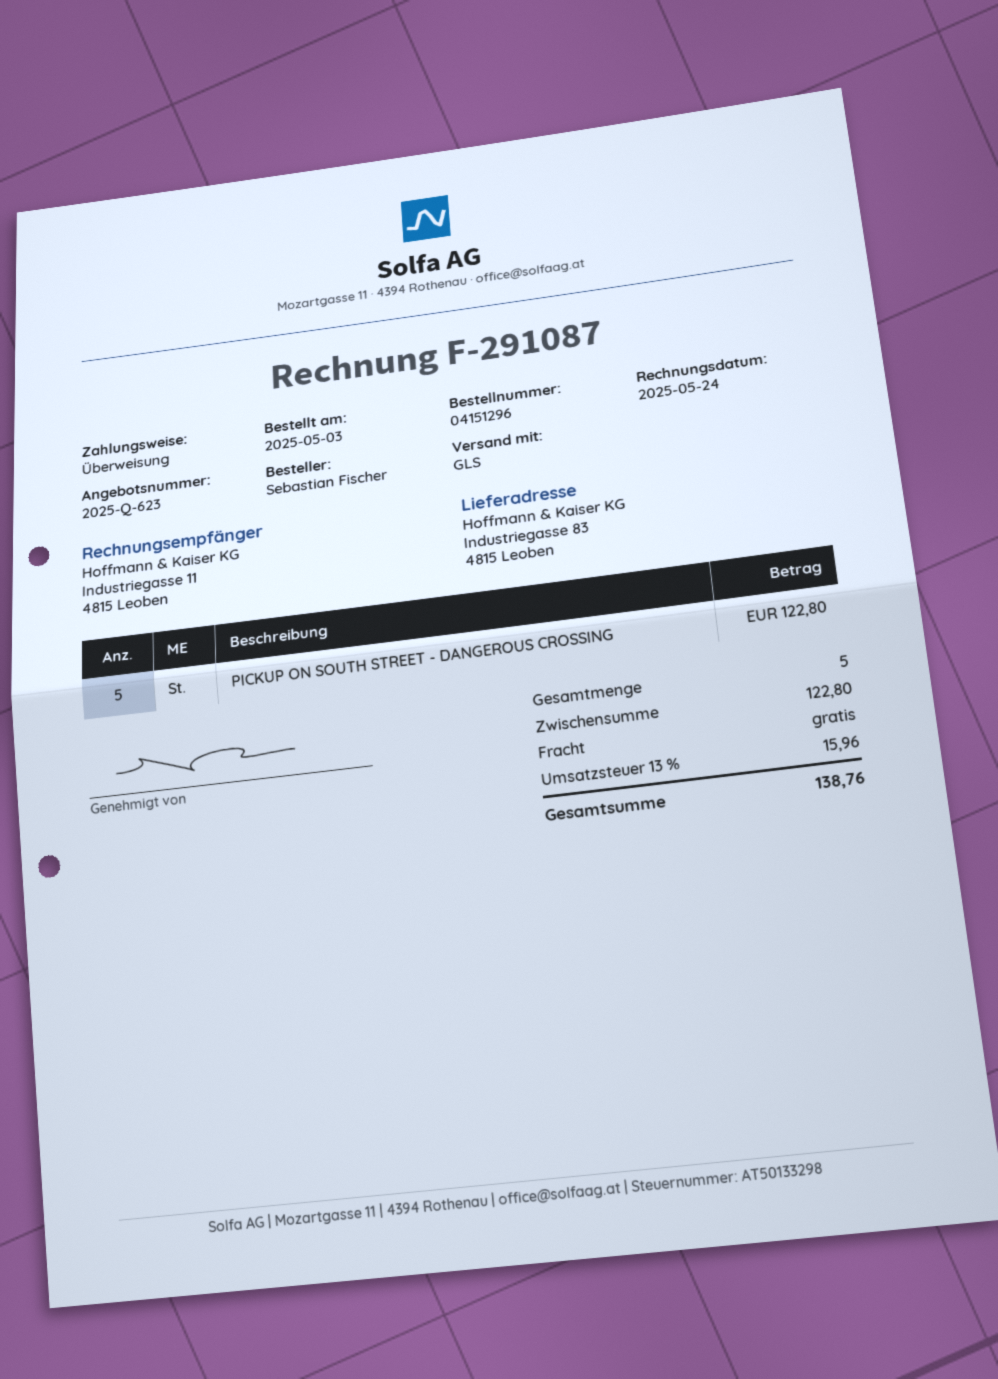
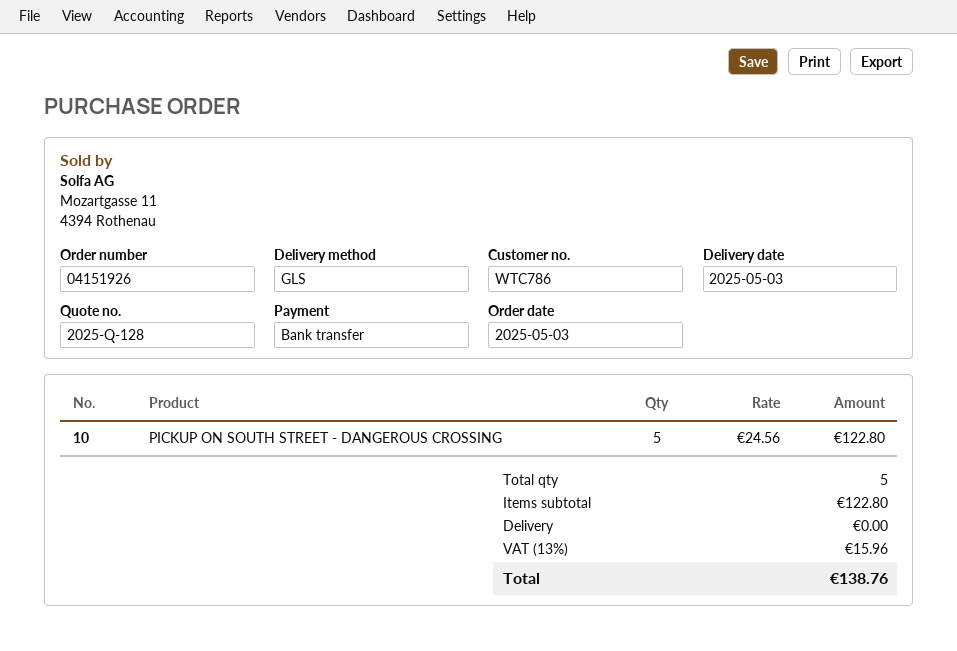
quote number: 2025-Q-623 -> 2025-Q-128
order number: 04151296 -> 04151926

